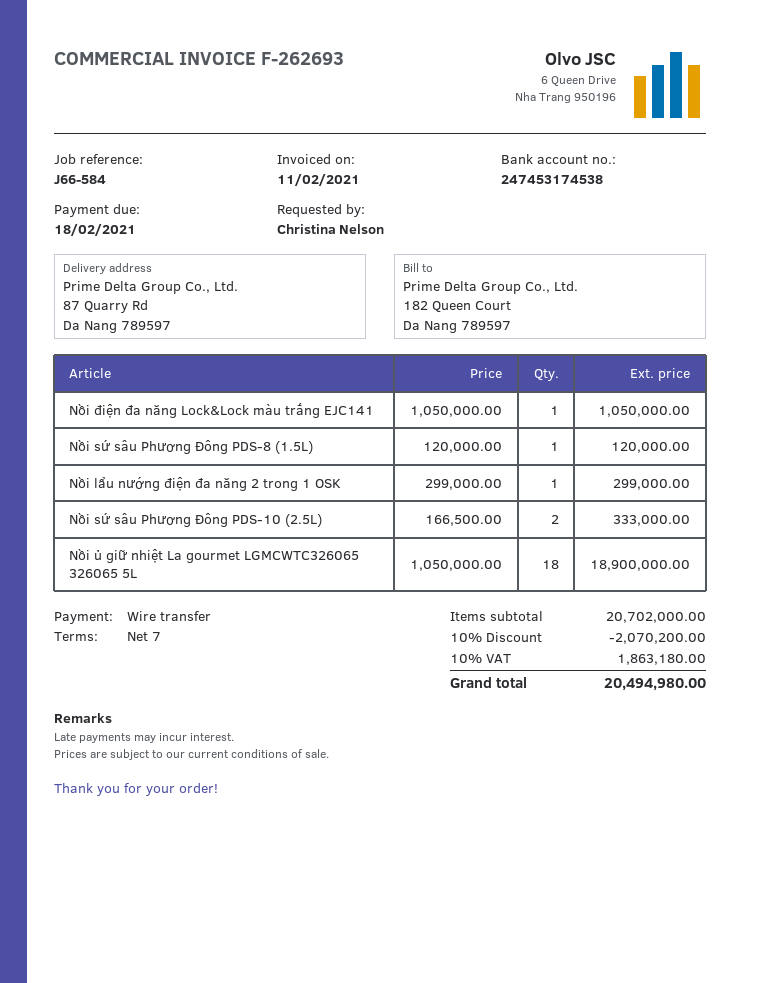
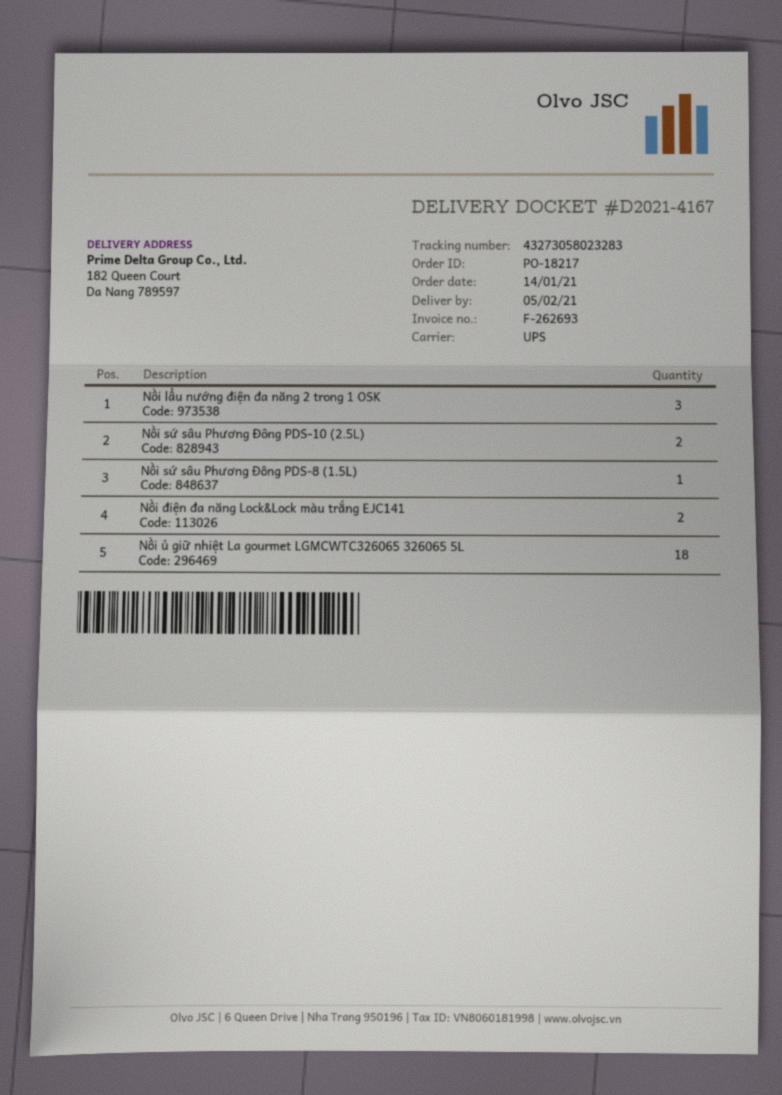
ship to: 87 Quarry Rd, Da Nang 789597 -> 182 Queen Court, Da Nang 789597
Nồi điện đa năng Lock&Lock màu trắng EJC141: 1 -> 2
Nồi lẩu nướng điện đa năng 2 trong 1 OSK: 1 -> 3

